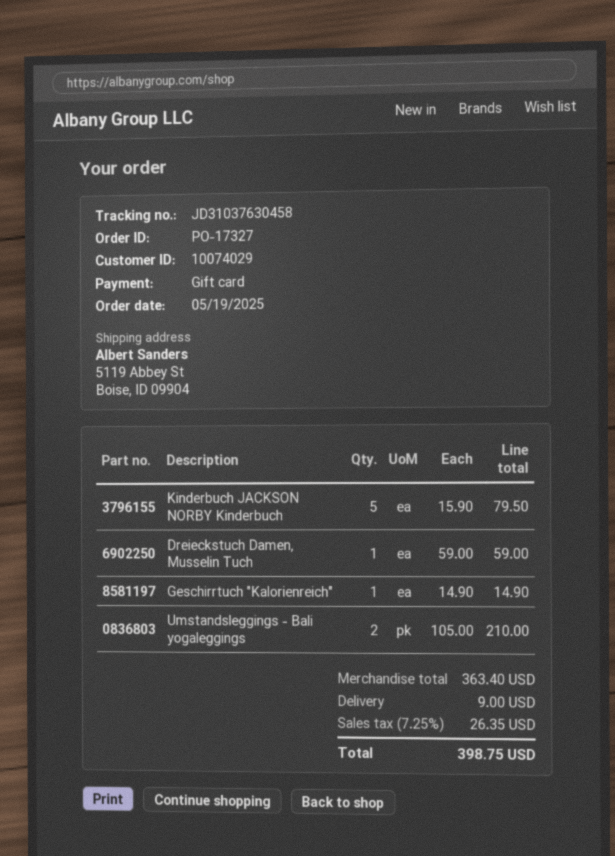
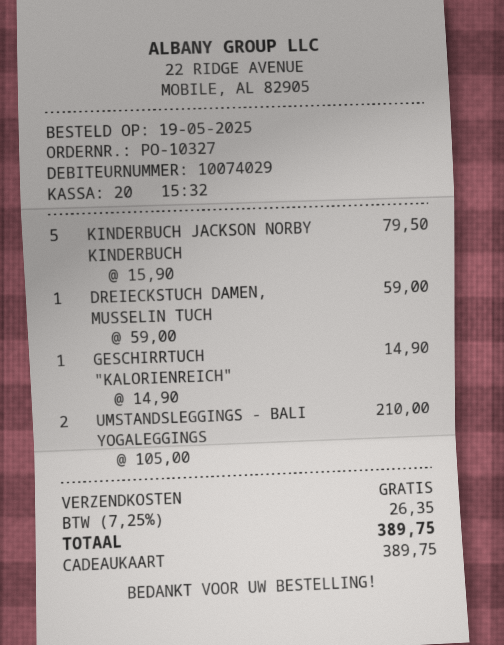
order number: PO-17327 -> PO-10327
shipping: 9.00 -> 0.00
total: 398.75 -> 389.75

